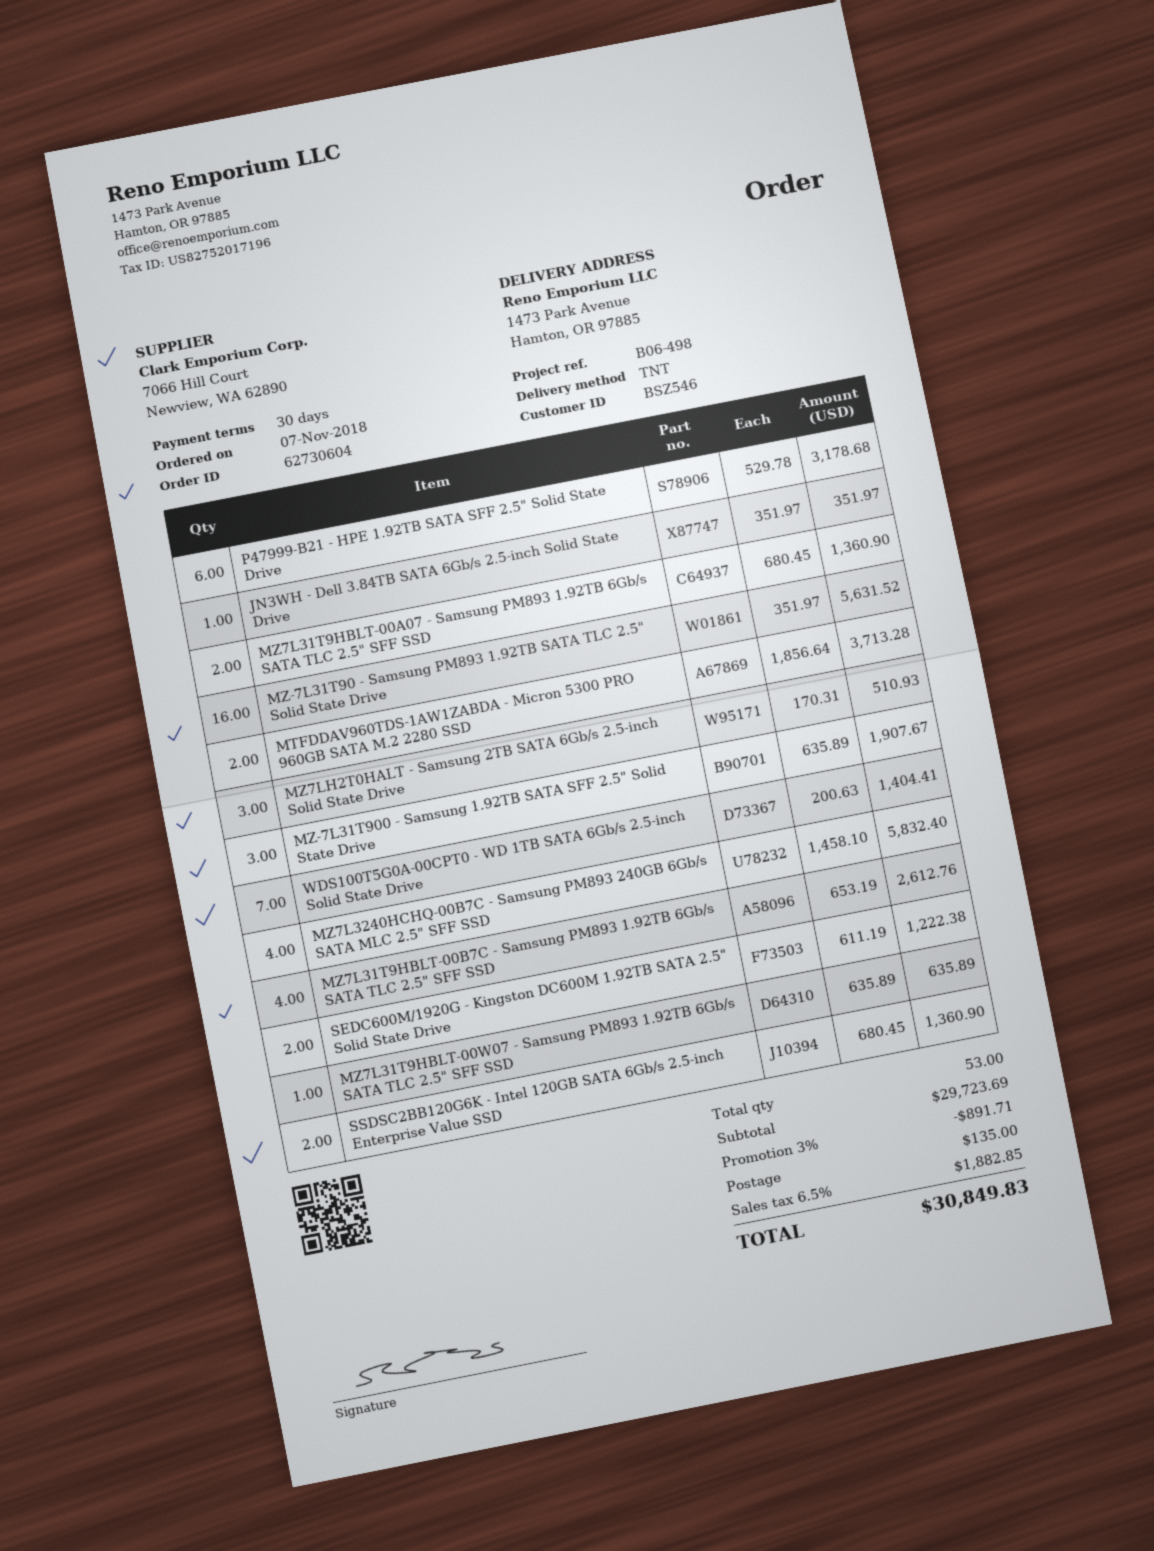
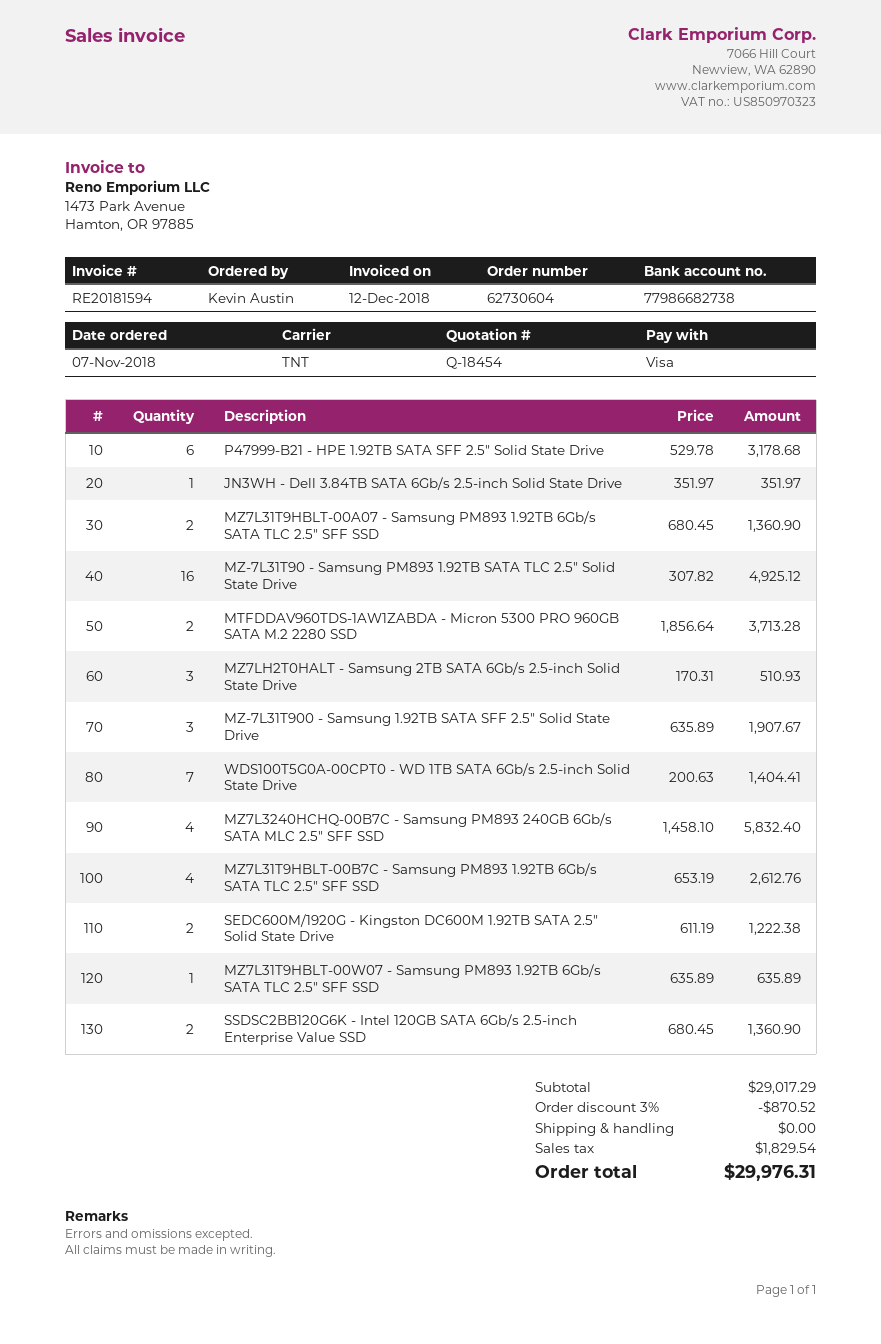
MZ-7L31T90 - Samsung PM893 1.92TB SATA TLC 2.5" Solid State Drive: 16 x 351.97 = 5631.52 -> 16 x 307.82 = 4925.12
subtotal: 29723.69 -> 29017.29
discount: 3% = 891.71 -> 3% = 870.52
shipping: 135.00 -> 0.00
tax: 1882.85 -> 1829.54
total: 30849.83 -> 29976.31

